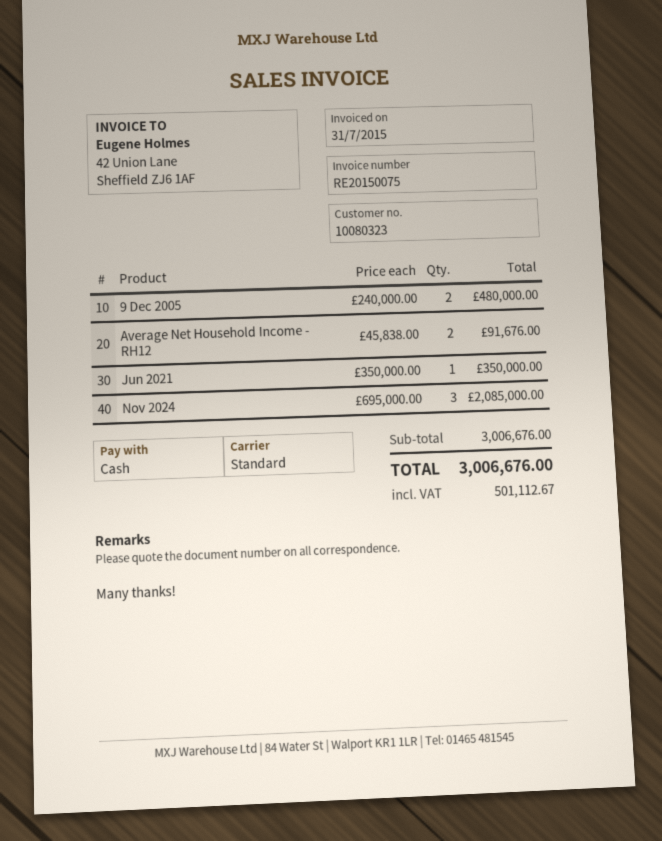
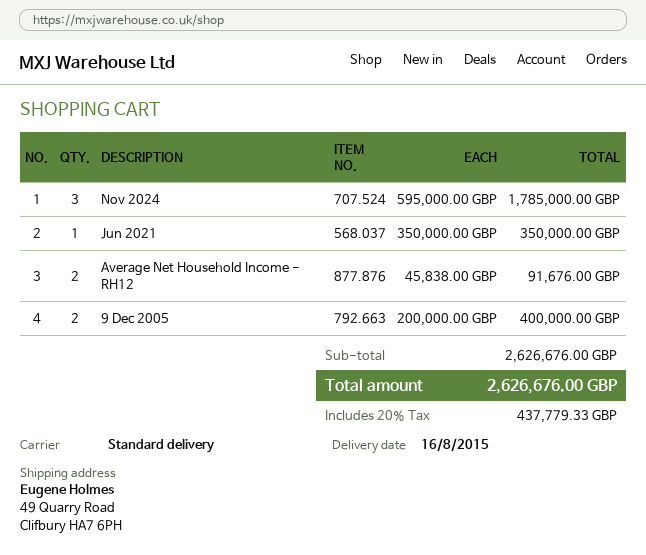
9 Dec 2005: 2 x 240000.00 = 480000.00 -> 2 x 200000.00 = 400000.00
Nov 2024: 3 x 695000.00 = 2085000.00 -> 3 x 595000.00 = 1785000.00
subtotal: 3006676.00 -> 2626676.00
tax: 501112.67 -> 437779.33
total: 3006676.00 -> 2626676.00

